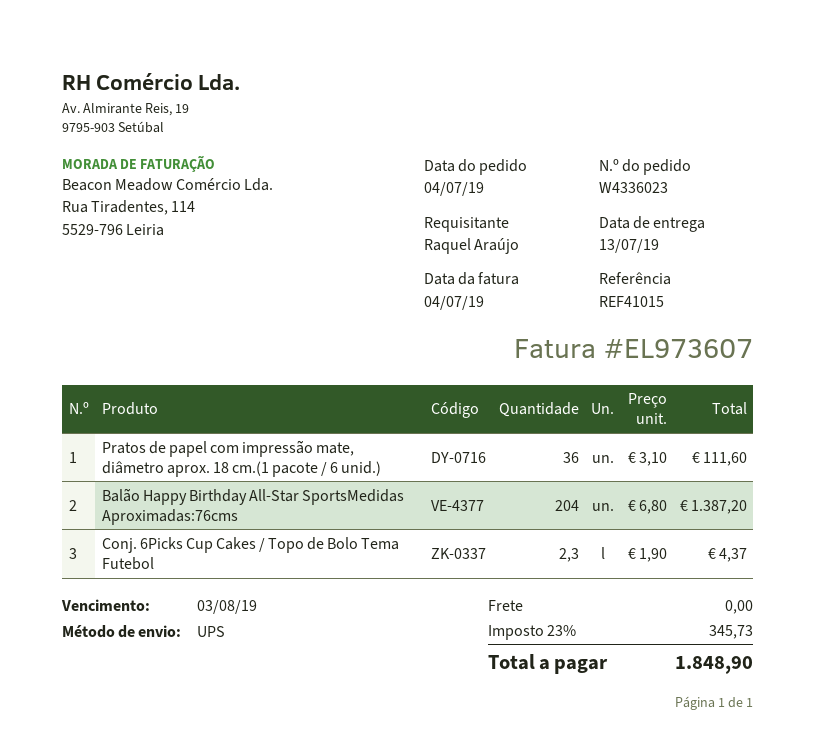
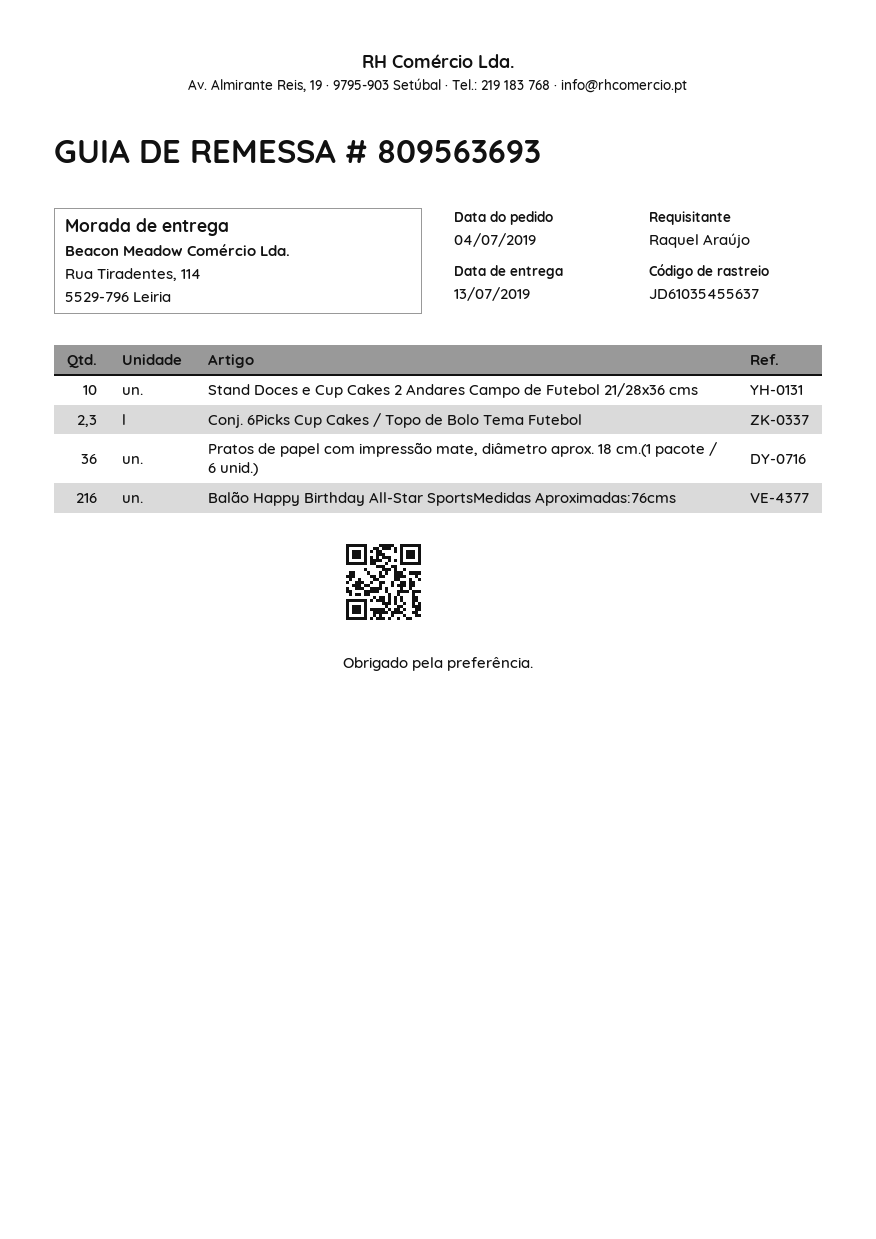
Balão Happy Birthday All-Star SportsMedidas Aproximadas:76cms: 204 -> 216
Stand Doces e Cup Cakes 2 Andares Campo de Futebol 21/28x36 cms: none -> 10

